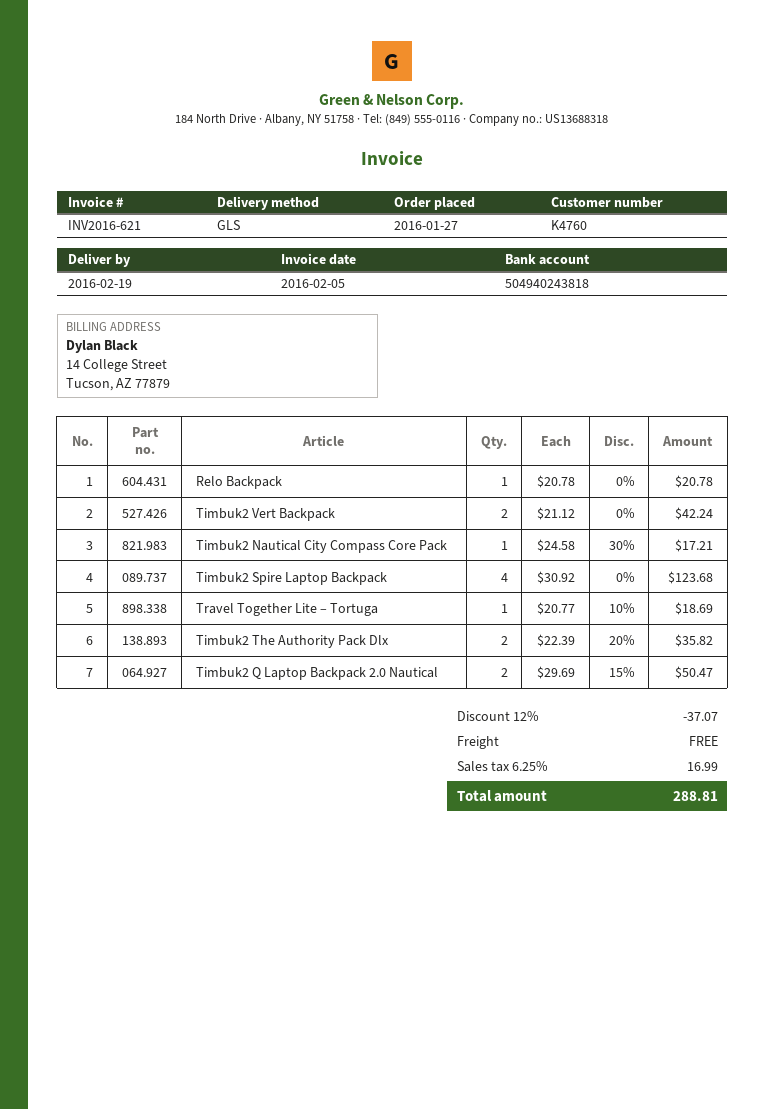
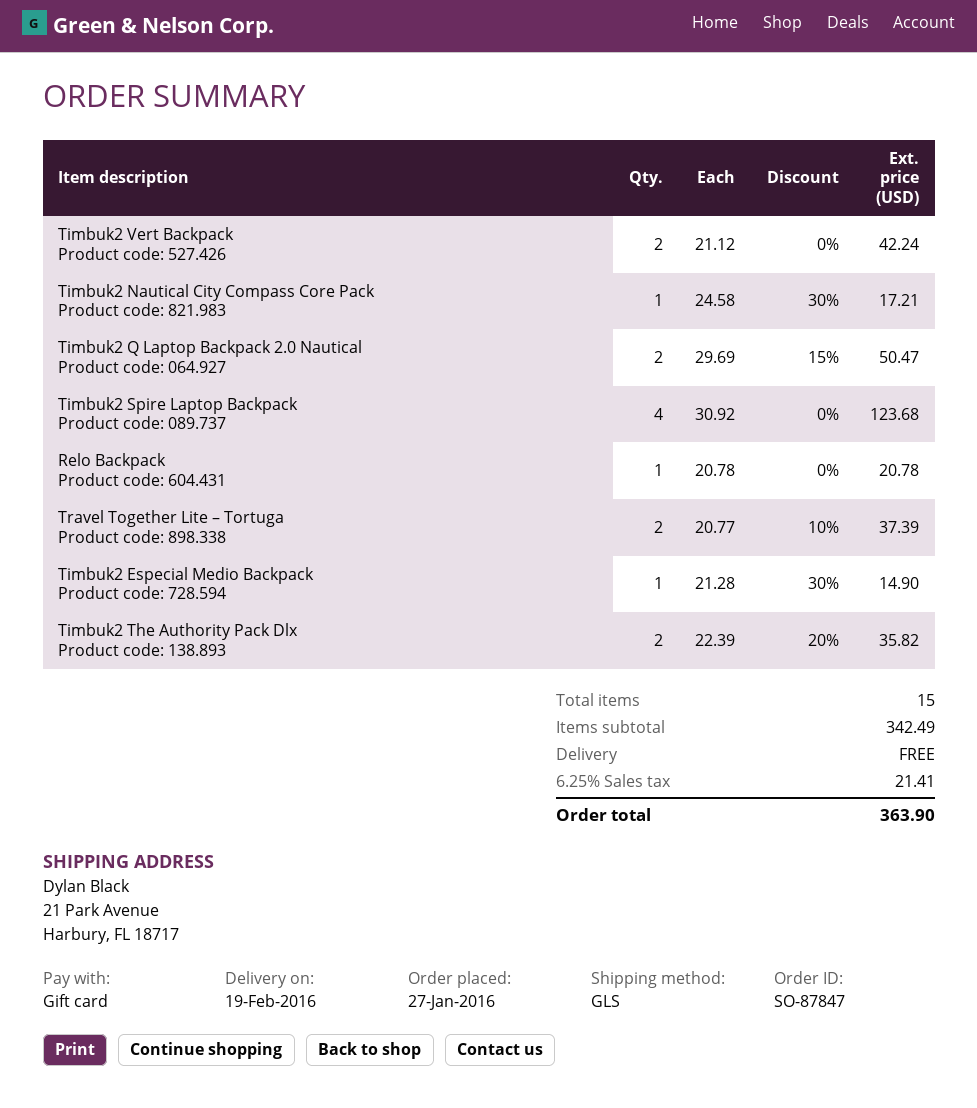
Travel Together Lite – Tortuga: 1 x 20.77 - 10% = 18.69 -> 2 x 20.77 - 10% = 37.39
Timbuk2 Especial Medio Backpack: none -> 1 x 21.28 - 30% = 14.90
discount: 12% = 37.07 -> none
tax: 6.25% = 16.99 -> 6.25% = 21.41
total: 288.81 -> 363.90

